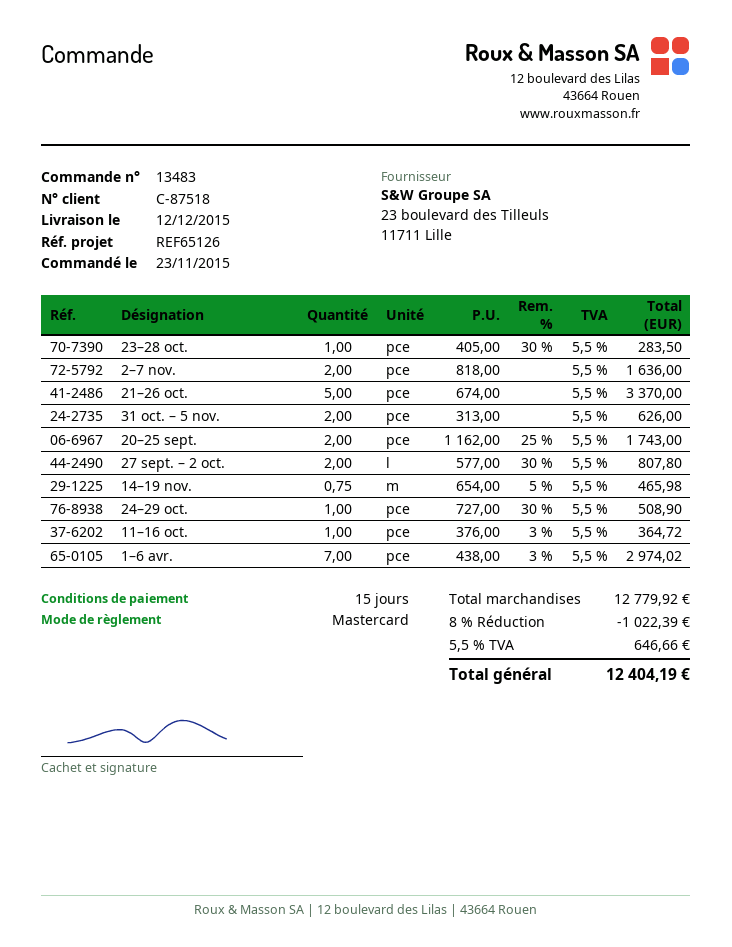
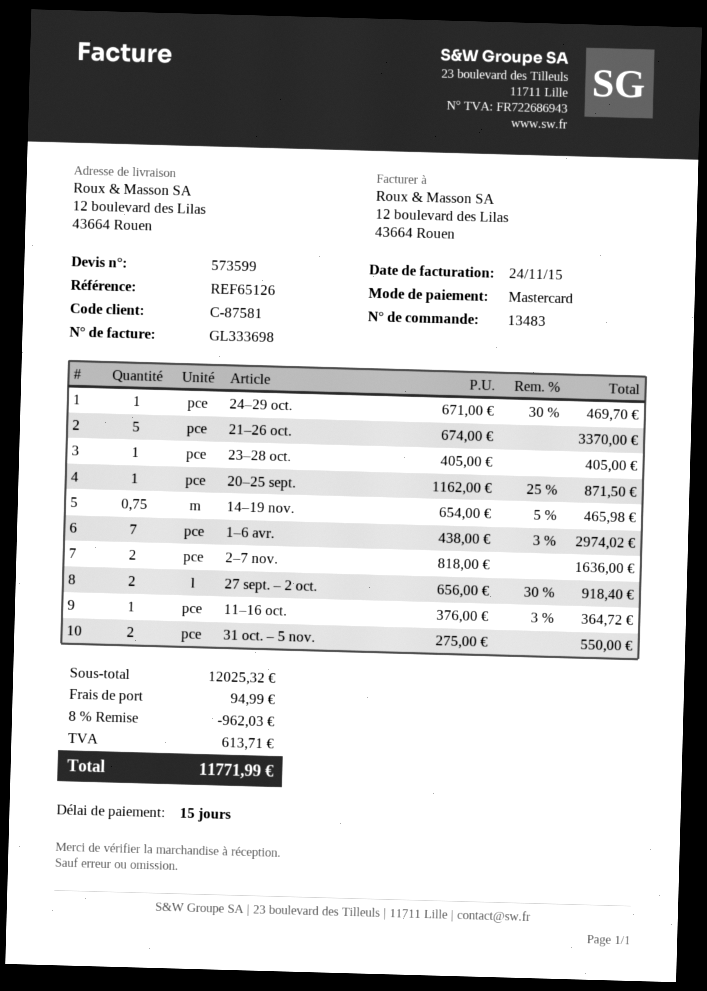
customer number: C-87518 -> C-87581
23–28 oct.: 1 x 405.00 - 30% = 283.50 -> 1 x 405.00 = 405.00
31 oct. – 5 nov.: 2 x 313.00 = 626.00 -> 2 x 275.00 = 550.00
20–25 sept.: 2 x 1162.00 - 25% = 1743.00 -> 1 x 1162.00 - 25% = 871.50
27 sept. – 2 oct.: 2 x 577.00 - 30% = 807.80 -> 2 x 656.00 - 30% = 918.40
24–29 oct.: 1 x 727.00 - 30% = 508.90 -> 1 x 671.00 - 30% = 469.70
subtotal: 12779.92 -> 12025.32
discount: 8% = 1022.39 -> 8% = 962.03
shipping: none -> 94.99
tax: 646.66 -> 613.71
total: 12404.19 -> 11771.99

